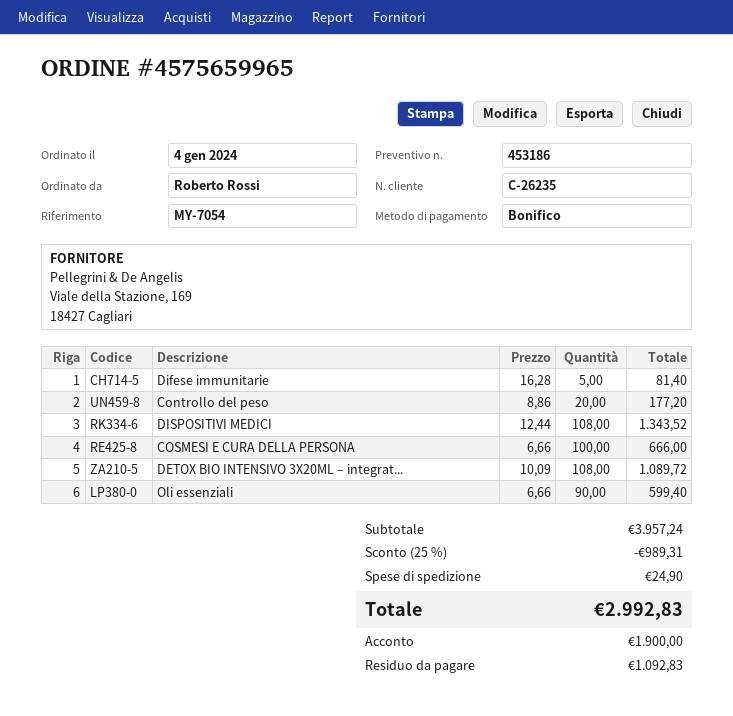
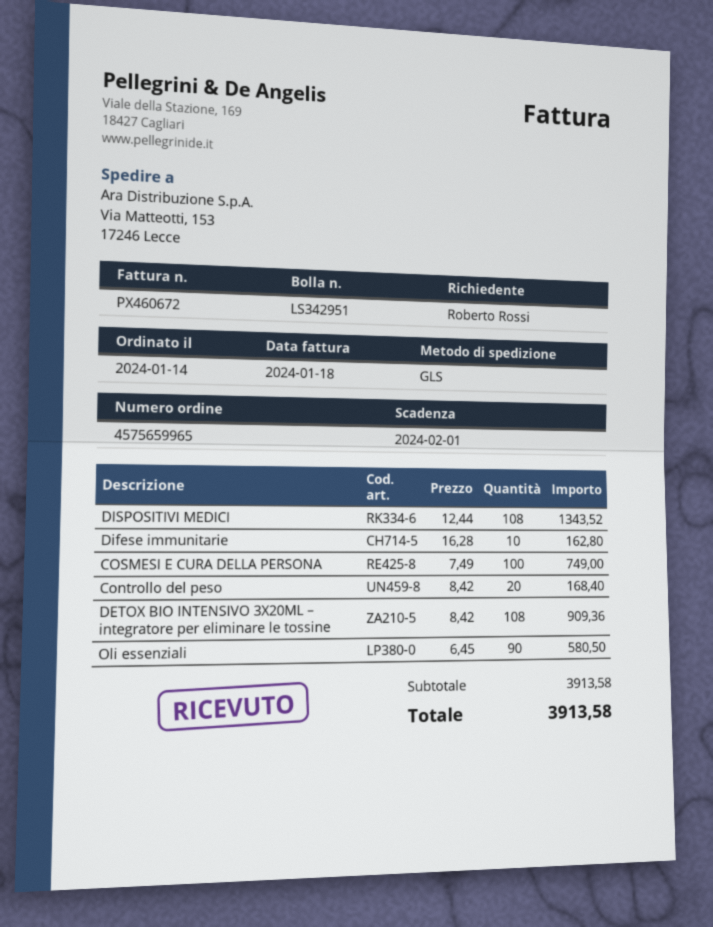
order date: 2024-01-04 -> 2024-01-14
Difese immunitarie: 5 x 16.28 = 81.40 -> 10 x 16.28 = 162.80
Controllo del peso: 20 x 8.86 = 177.20 -> 20 x 8.42 = 168.40
COSMESI E CURA DELLA PERSONA: 100 x 6.66 = 666.00 -> 100 x 7.49 = 749.00
DETOX BIO INTENSIVO 3X20ML – integrat...: 108 x 10.09 = 1089.72 -> 108 x 8.42 = 909.36
Oli essenziali: 90 x 6.66 = 599.40 -> 90 x 6.45 = 580.50
subtotal: 3957.24 -> 3913.58
discount: 25% = 989.31 -> none
shipping: 24.90 -> none
total: 2992.83 -> 3913.58

